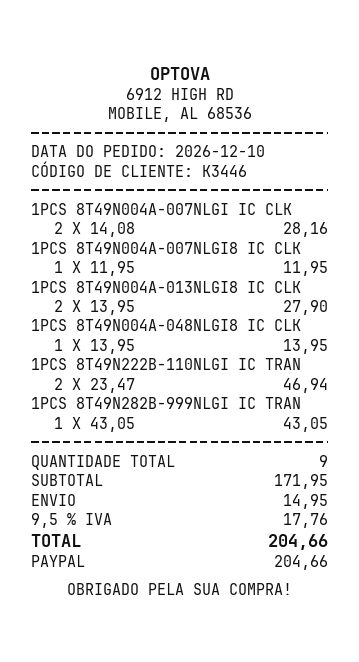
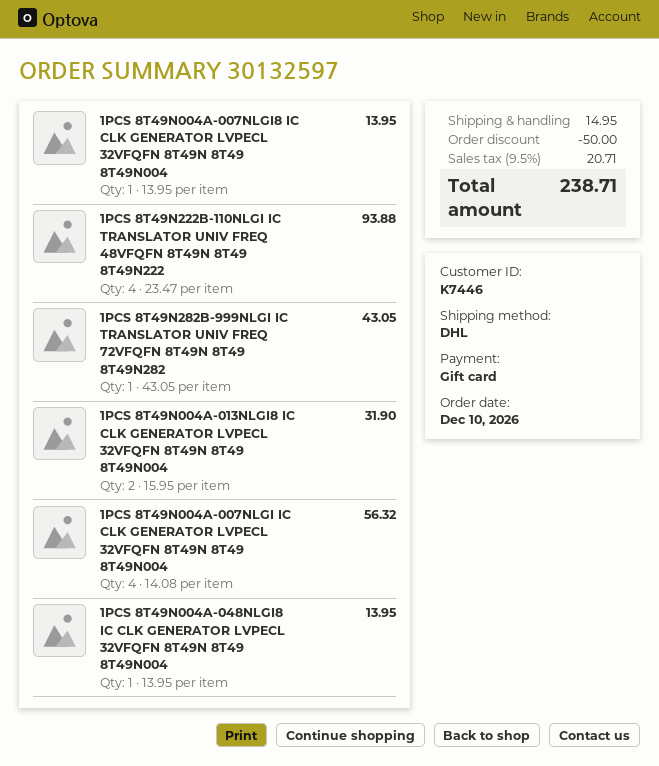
customer number: K3446 -> K7446
payment method: PayPal -> gift card
1PCS 8T49N004A-007NLGI IC CLK: 2 x 14.08 = 28.16 -> 4 x 14.08 = 56.32
1PCS 8T49N004A-007NLGI8 IC CLK: 1 x 11.95 = 11.95 -> 1 x 13.95 = 13.95
1PCS 8T49N004A-013NLGI8 IC CLK: 2 x 13.95 = 27.90 -> 2 x 15.95 = 31.90
1PCS 8T49N222B-110NLGI IC TRAN: 2 x 23.47 = 46.94 -> 4 x 23.47 = 93.88
discount: none -> 50.00
tax: 9.5% = 17.76 -> 9.5% = 20.71
total: 204.66 -> 238.71

